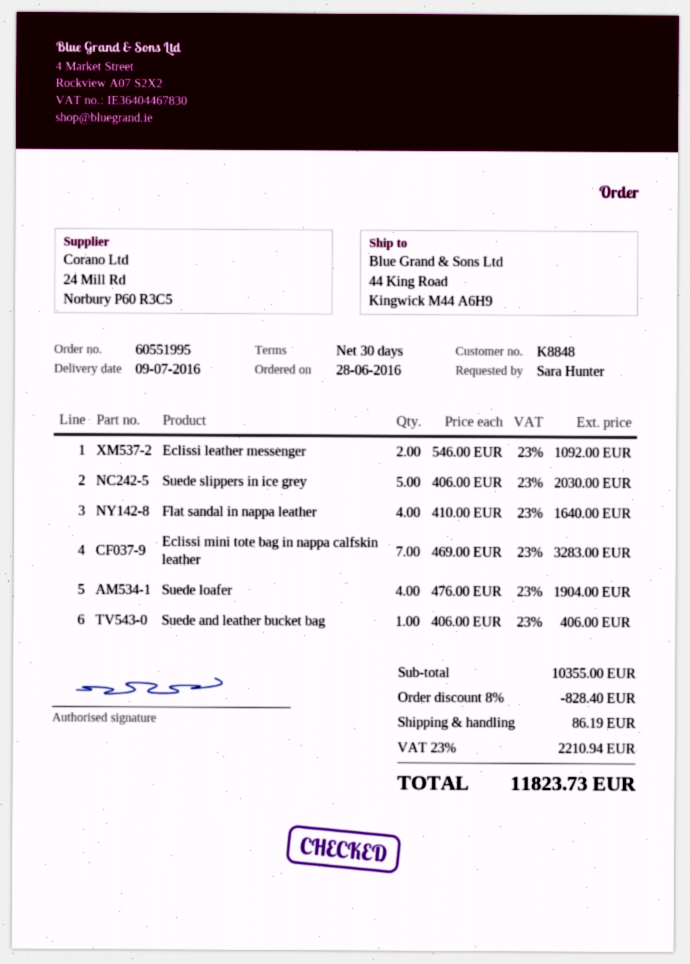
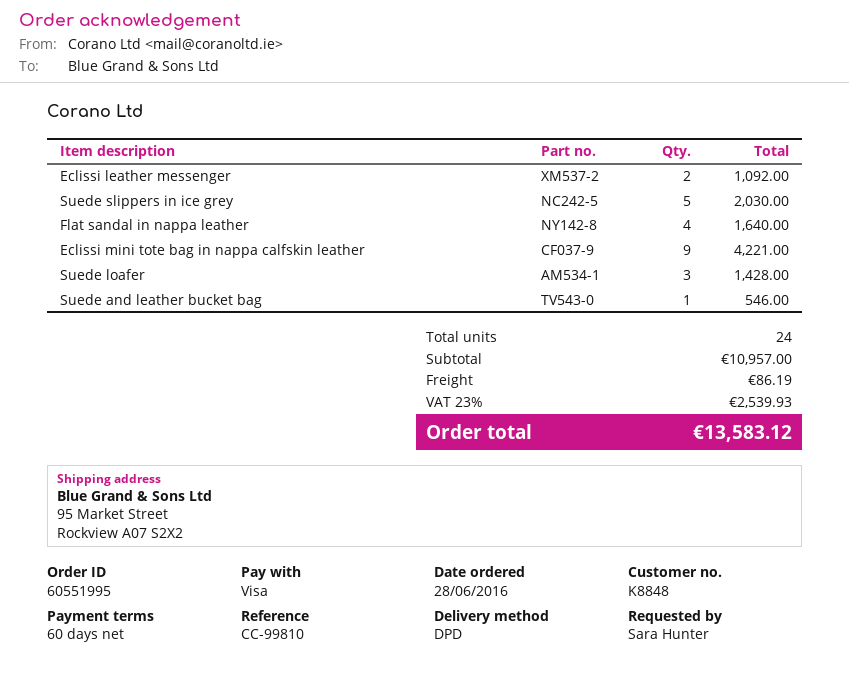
payment terms: 30 days -> 60 days
ship to: 44 King Road, Kingwick M44 A6H9 -> 95 Market Street, Rockview A07 S2X2
Eclissi mini tote bag in nappa calfskin leather: 7 for 3283.00 -> 9 for 4221.00
Suede loafer: 4 for 1904.00 -> 3 for 1428.00
Suede and leather bucket bag: 1 for 406.00 -> 1 for 546.00
subtotal: 10355.00 -> 10957.00
discount: 8% = 828.40 -> none
tax: 23% = 2210.94 -> 23% = 2539.93
total: 11823.73 -> 13583.12

